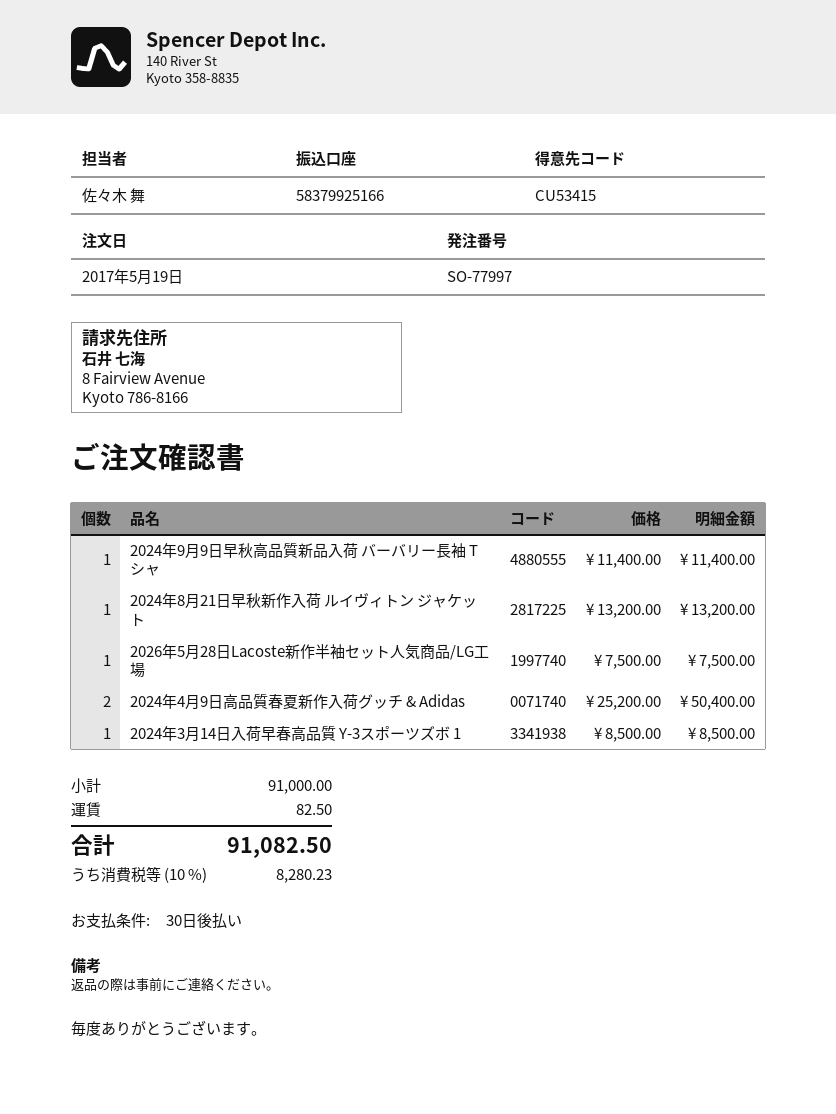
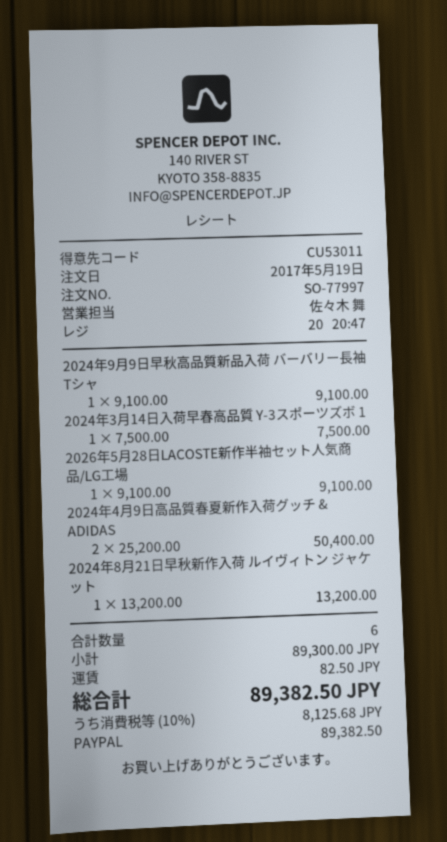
customer number: CU53415 -> CU53011
2024年9月9日早秋高品質新品入荷 バーバリー長袖 Tシャ: 1 x 11400.00 = 11400.00 -> 1 x 9100.00 = 9100.00
2026年5月28日Lacoste新作半袖セット人気商品/LG工場: 1 x 7500.00 = 7500.00 -> 1 x 9100.00 = 9100.00
2024年3月14日入荷早春高品質 Y-3スポーツズボ 1: 1 x 8500.00 = 8500.00 -> 1 x 7500.00 = 7500.00
subtotal: 91000.00 -> 89300.00
tax: 10% = 8280.23 -> 10% = 8125.68
total: 91082.50 -> 89382.50

